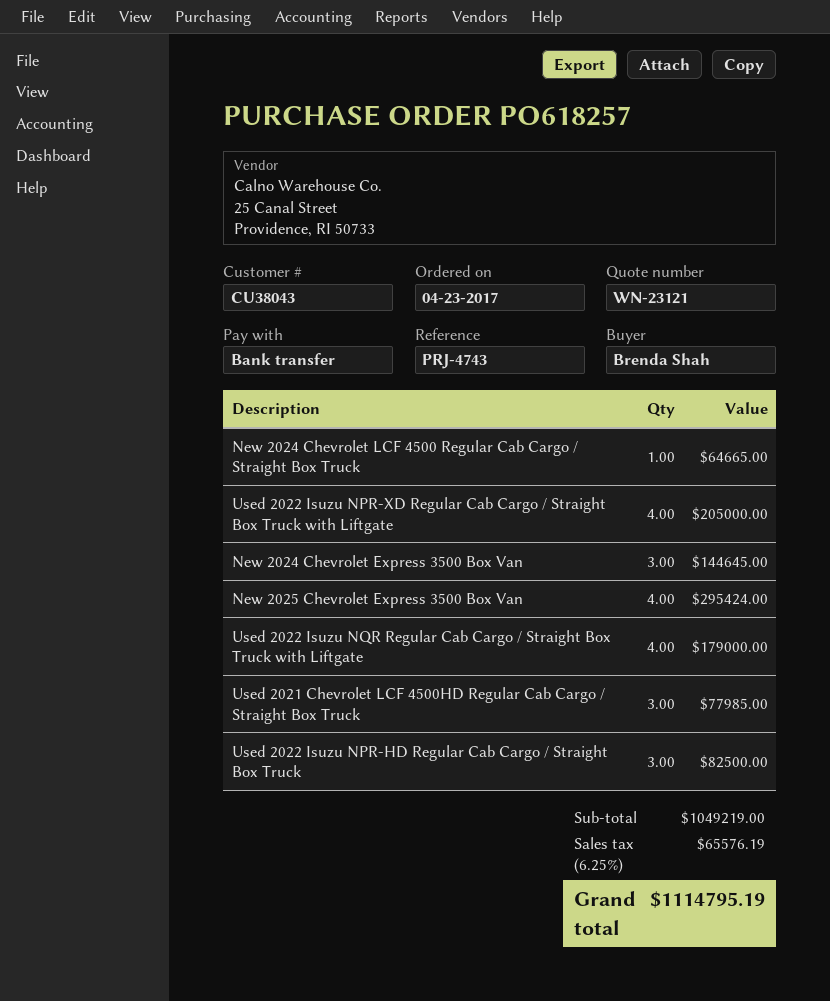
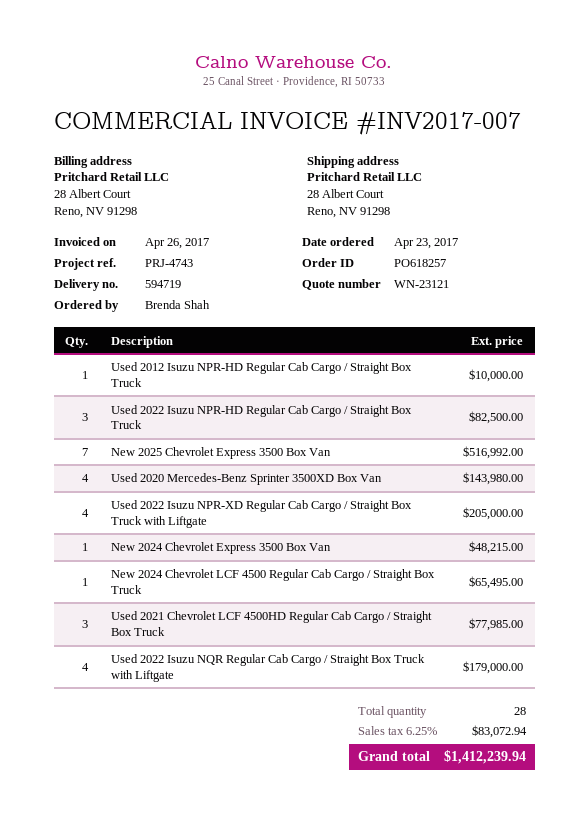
New 2024 Chevrolet LCF 4500 Regular Cab Cargo / Straight Box Truck: 1 for 64665.00 -> 1 for 65495.00
New 2024 Chevrolet Express 3500 Box Van: 3 for 144645.00 -> 1 for 48215.00
New 2025 Chevrolet Express 3500 Box Van: 4 for 295424.00 -> 7 for 516992.00
Used 2012 Isuzu NPR-HD Regular Cab Cargo / Straight Box Truck: none -> 1 for 10000.00
Used 2020 Mercedes-Benz Sprinter 3500XD Box Van: none -> 4 for 143980.00
tax: 6.25% = 65576.19 -> 6.25% = 83072.94
total: 1114795.19 -> 1412239.94

